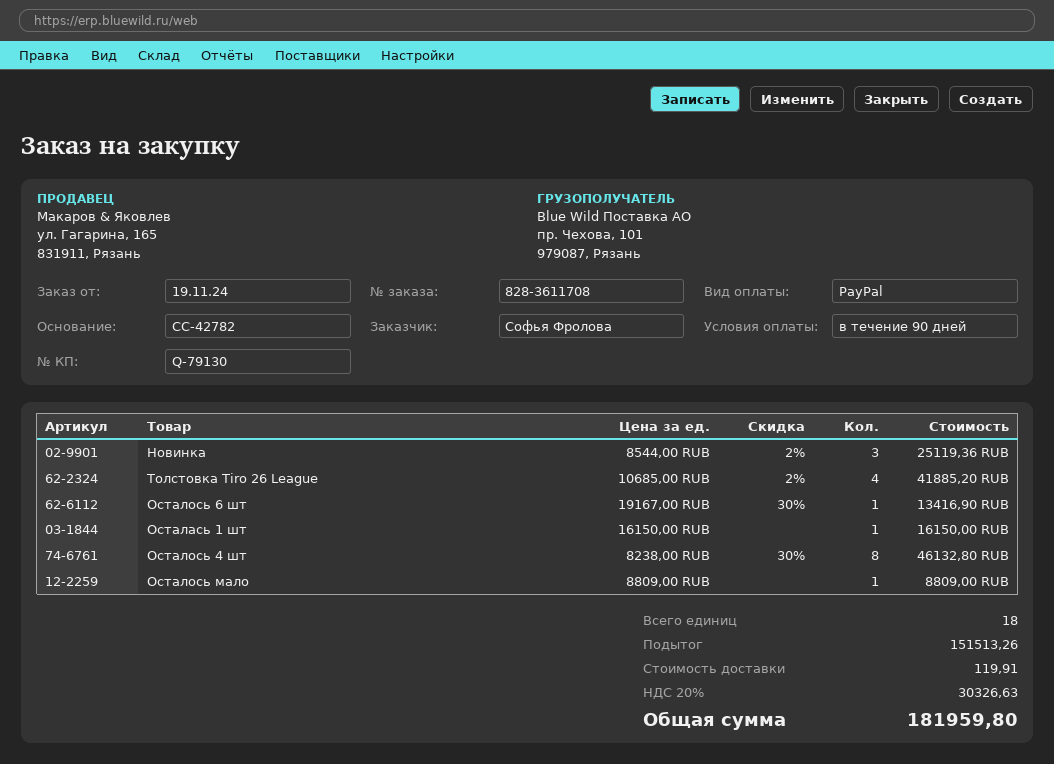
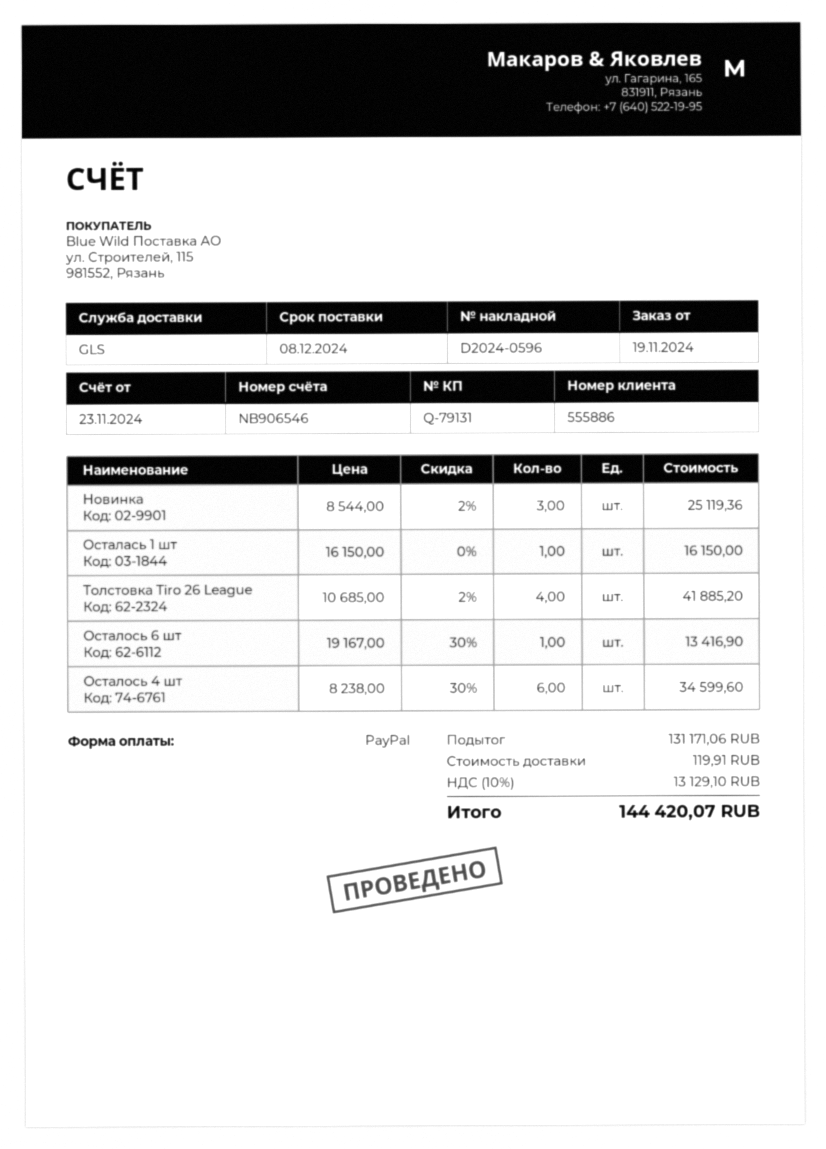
quote number: Q-79130 -> Q-79131
Осталось 4 шт: 8 x 8238.00 - 30% = 46132.80 -> 6 x 8238.00 - 30% = 34599.60
Осталось мало: 1 x 8809.00 = 8809.00 -> none
subtotal: 151513.26 -> 131171.06
tax: 20% = 30326.63 -> 10% = 13129.10
total: 181959.80 -> 144420.07

